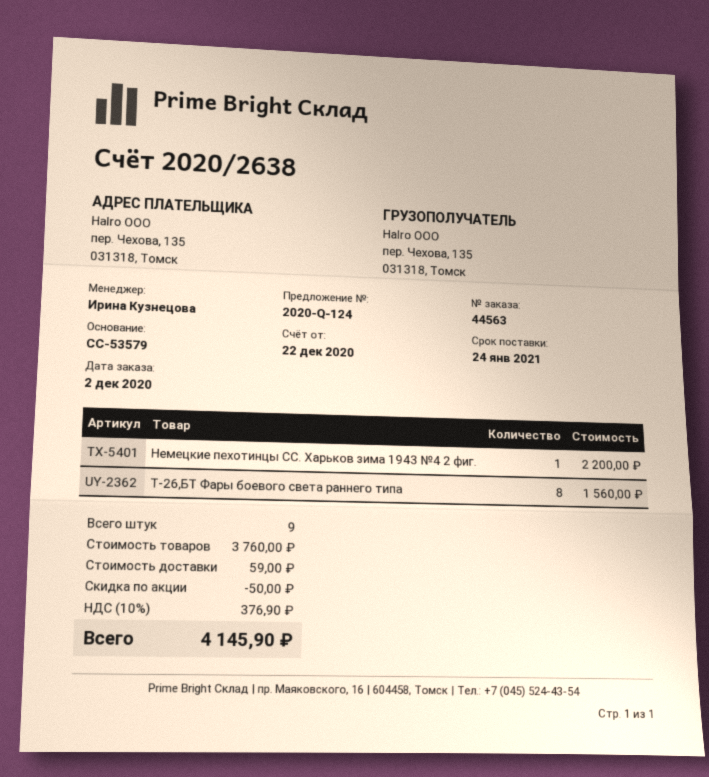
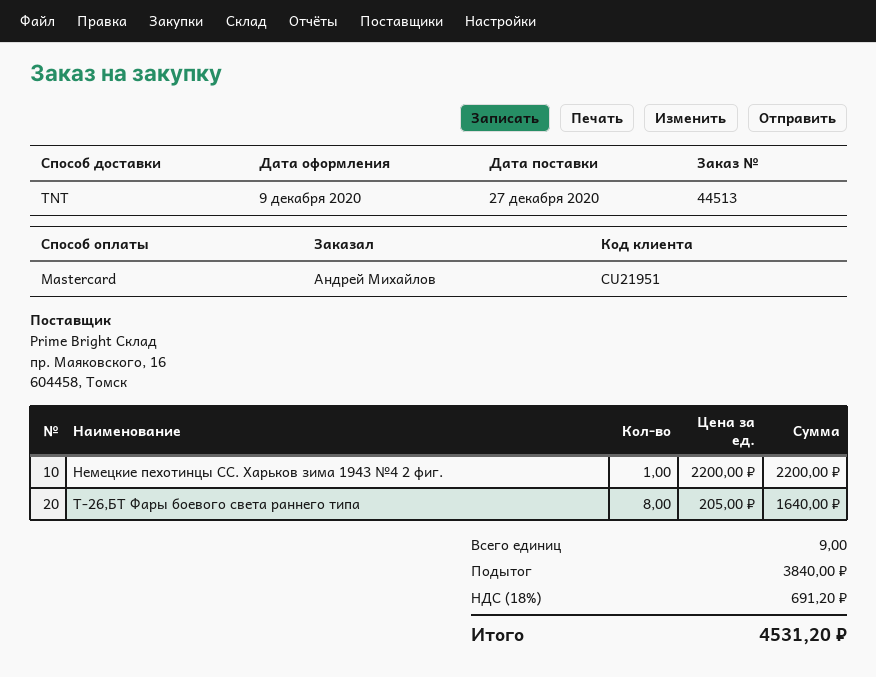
order number: 44563 -> 44513
order date: 2020-12-02 -> 2020-12-09
delivery date: 2021-01-24 -> 2020-12-27
Т-26,БТ Фары боевого света раннего типа: 8 for 1560.00 -> 8 for 1640.00
subtotal: 3760.00 -> 3840.00
discount: 50.00 -> none
shipping: 59.00 -> none
tax: 10% = 376.90 -> 18% = 691.20
total: 4145.90 -> 4531.20

